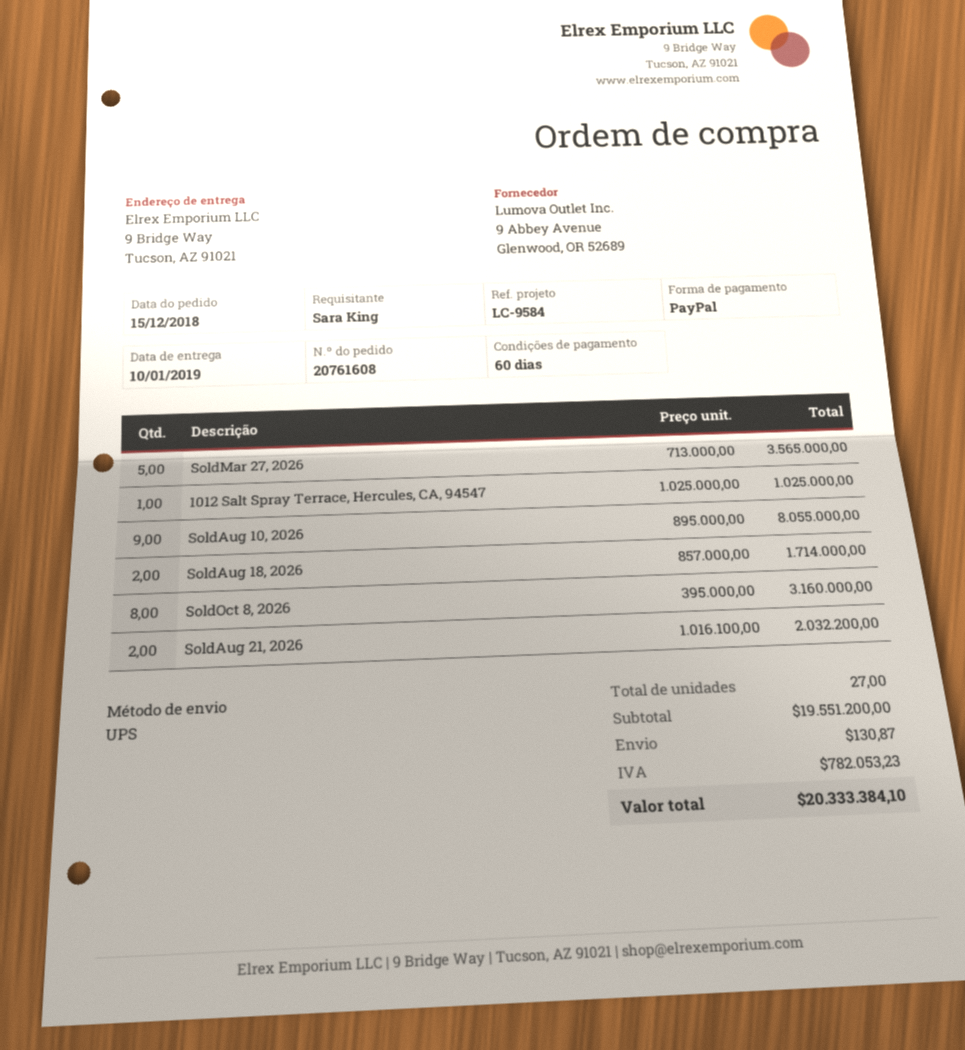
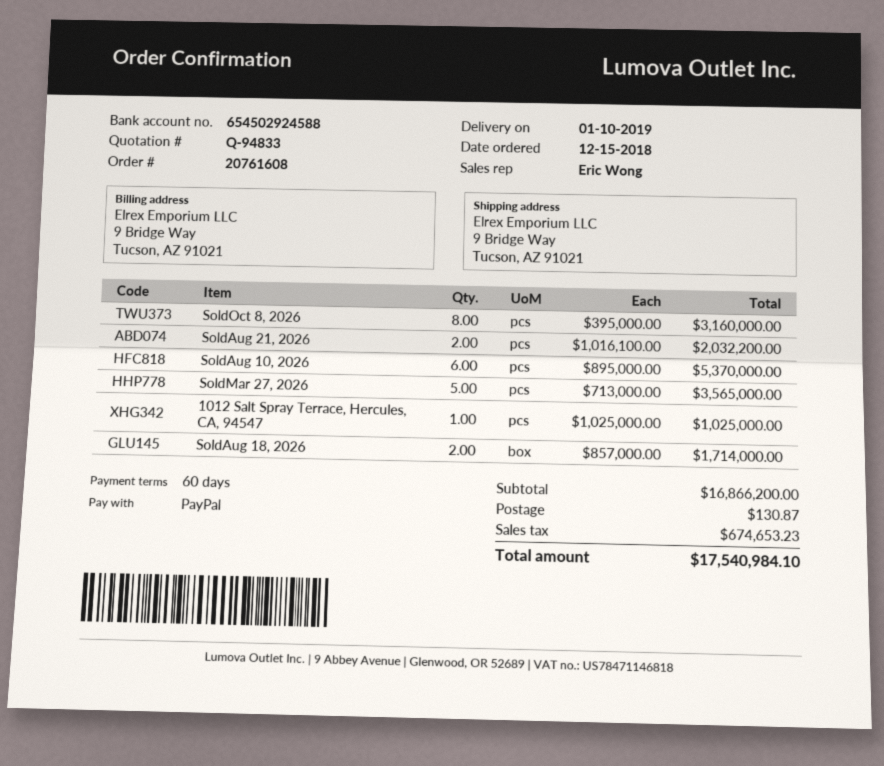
SoldAug 10, 2026: 9 x 895000.00 = 8055000.00 -> 6 x 895000.00 = 5370000.00
subtotal: 19551200.00 -> 16866200.00
tax: 782053.23 -> 674653.23
total: 20333384.10 -> 17540984.10

